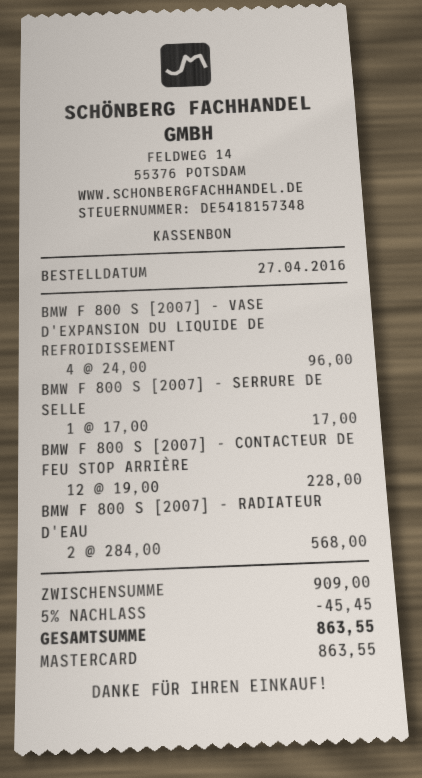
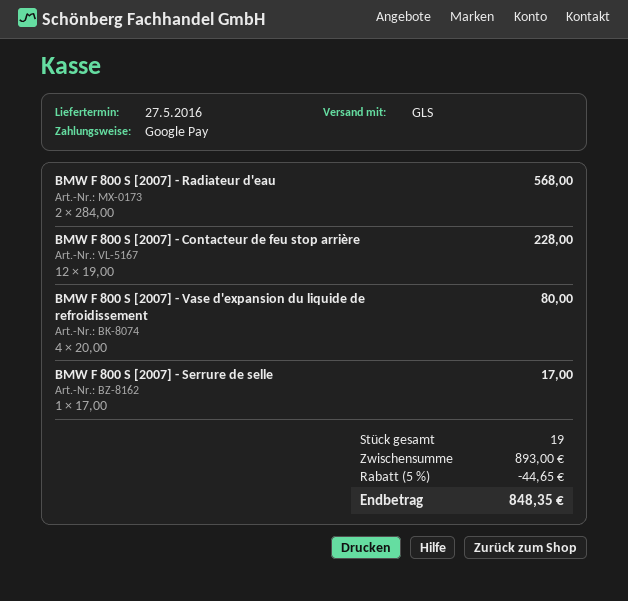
payment method: Mastercard -> Google Pay
BMW F 800 S [2007] - VASE D'EXPANSION DU LIQUIDE DE REFROIDISSEMENT: 4 x 24.00 = 96.00 -> 4 x 20.00 = 80.00
subtotal: 909.00 -> 893.00
discount: 5% = 45.45 -> 5% = 44.65
total: 863.55 -> 848.35

